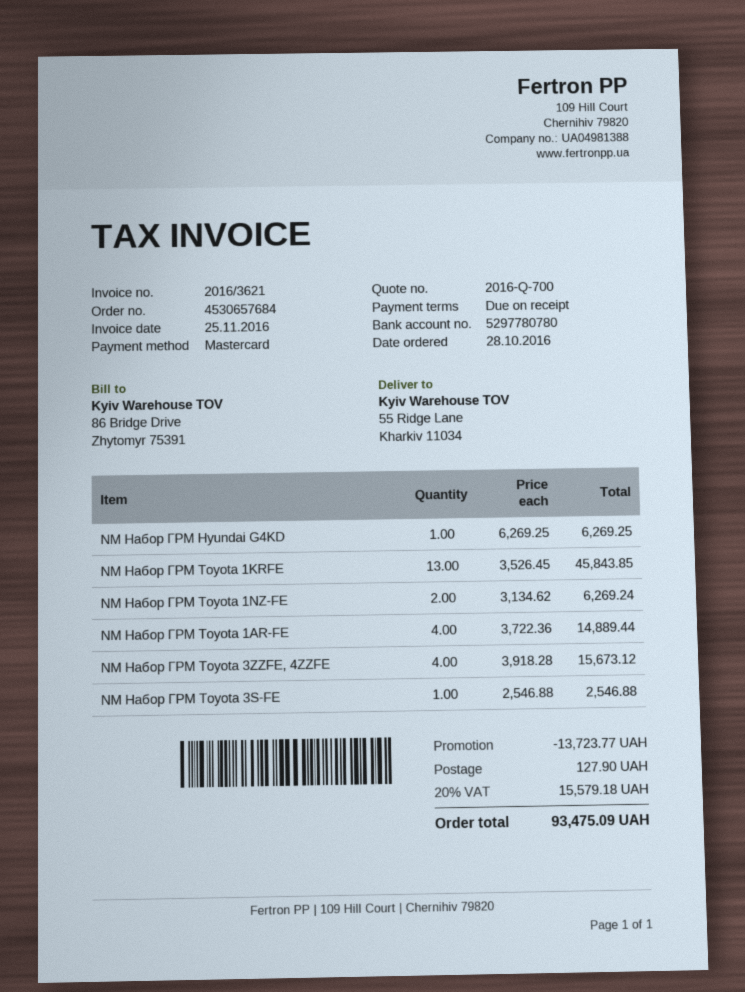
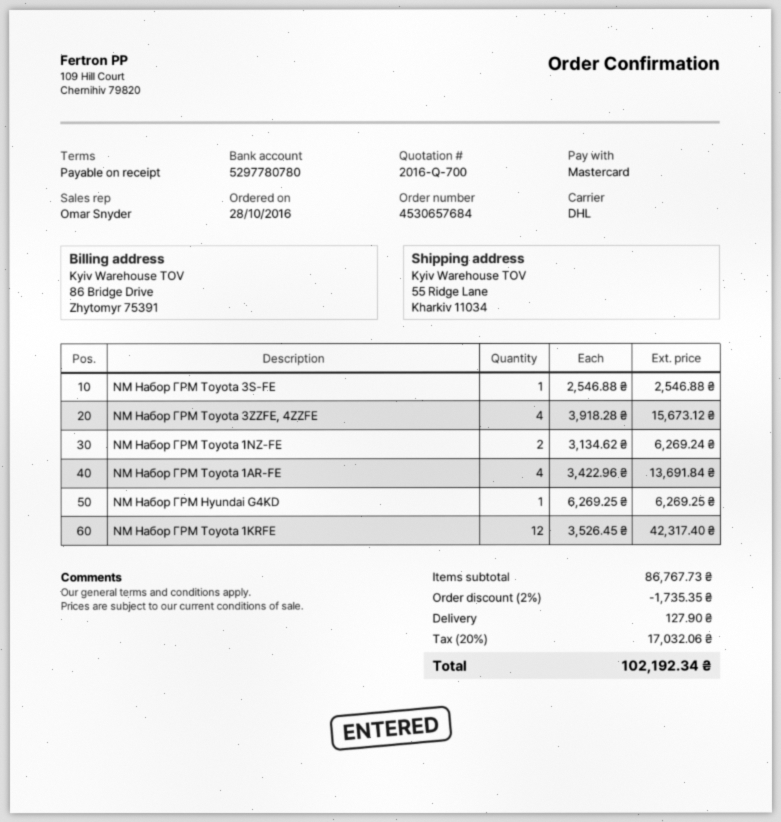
NM Набор ГРМ Toyota 1KRFE: 13 x 3526.45 = 45843.85 -> 12 x 3526.45 = 42317.40
NM Набор ГРМ Toyota 1AR-FE: 4 x 3722.36 = 14889.44 -> 4 x 3422.96 = 13691.84
discount: 13723.77 -> 1735.35
tax: 20% = 15579.18 -> 20% = 17032.06
total: 93475.09 -> 102192.34

